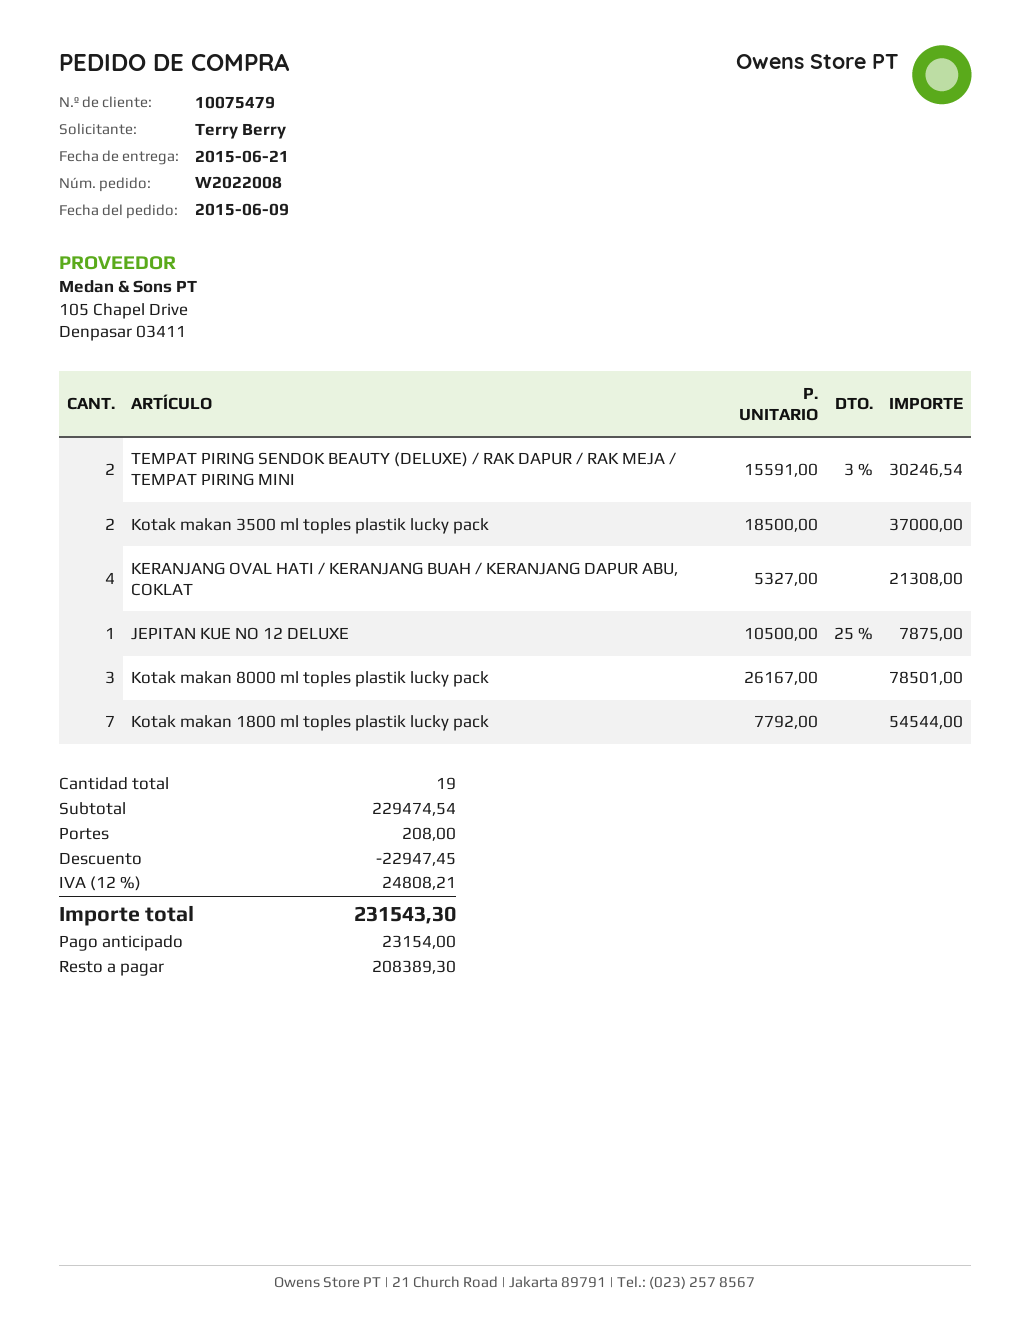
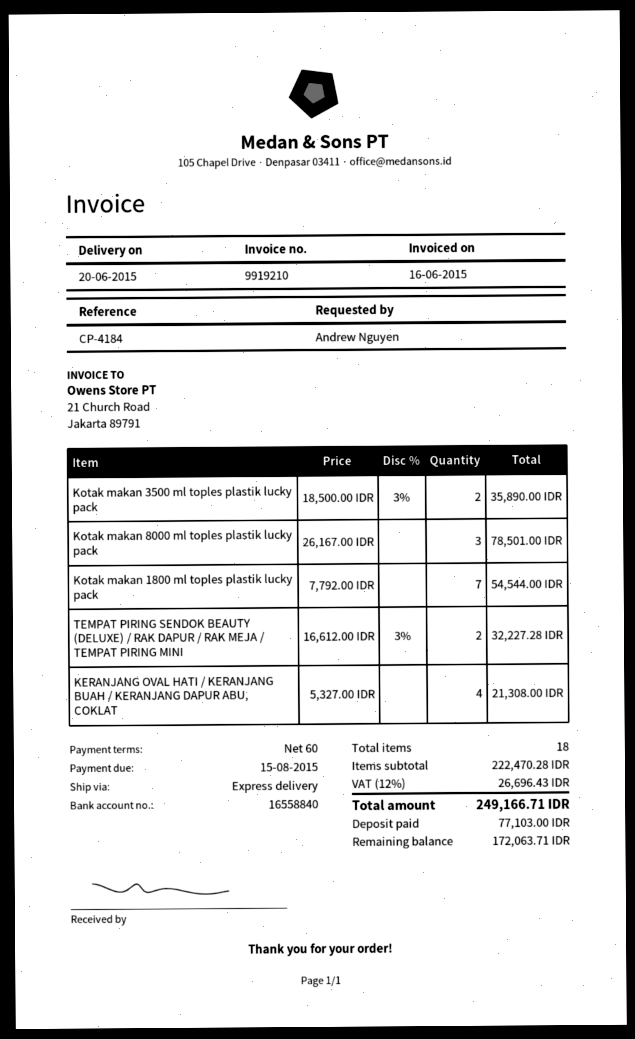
delivery date: 2015-06-21 -> 2015-06-20
ordered by: Terry Berry -> Andrew Nguyen
TEMPAT PIRING SENDOK BEAUTY (DELUXE) / RAK DAPUR / RAK MEJA / TEMPAT PIRING MINI: 2 x 15591.00 - 3% = 30246.54 -> 2 x 16612.00 - 3% = 32227.28
Kotak makan 3500 ml toples plastik lucky pack: 2 x 18500.00 = 37000.00 -> 2 x 18500.00 - 3% = 35890.00
JEPITAN KUE NO 12 DELUXE: 1 x 10500.00 - 25% = 7875.00 -> none
total quantity: 19 -> 18
subtotal: 229474.54 -> 222470.28
discount: 22947.45 -> none
shipping: 208.00 -> none
tax: 12% = 24808.21 -> 12% = 26696.43
total: 231543.30 -> 249166.71
deposit: 23154.00 -> 77103.00
balance: 208389.30 -> 172063.71

